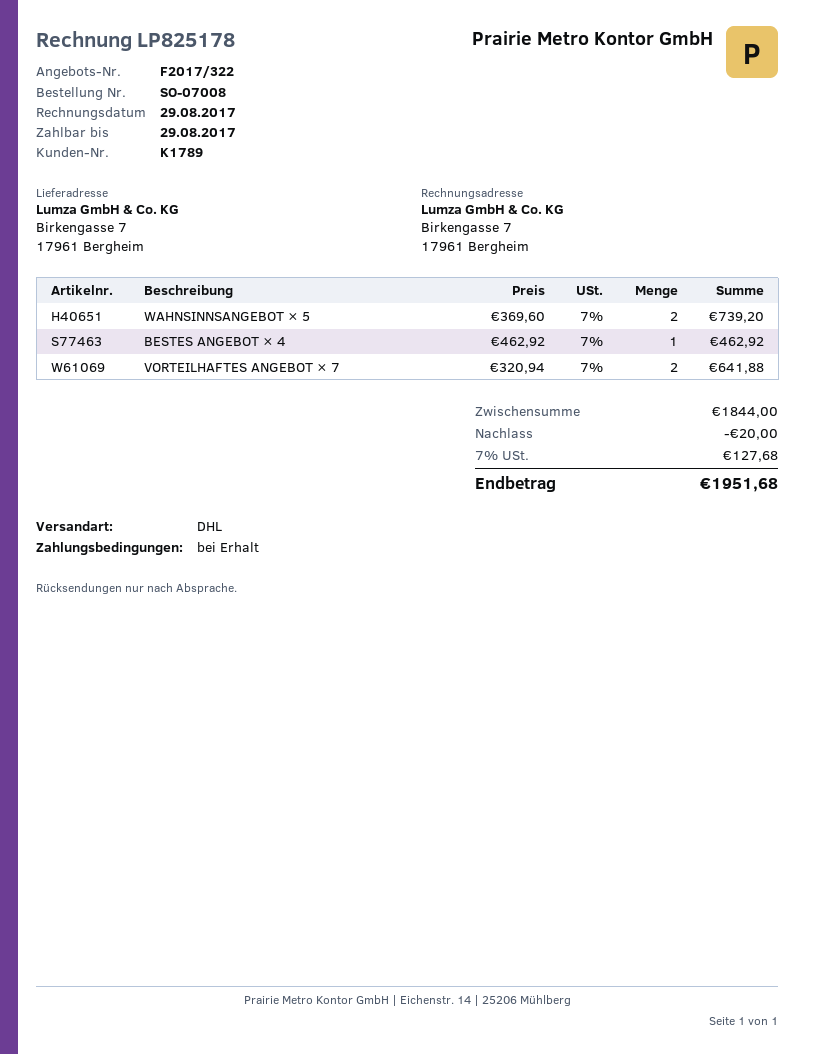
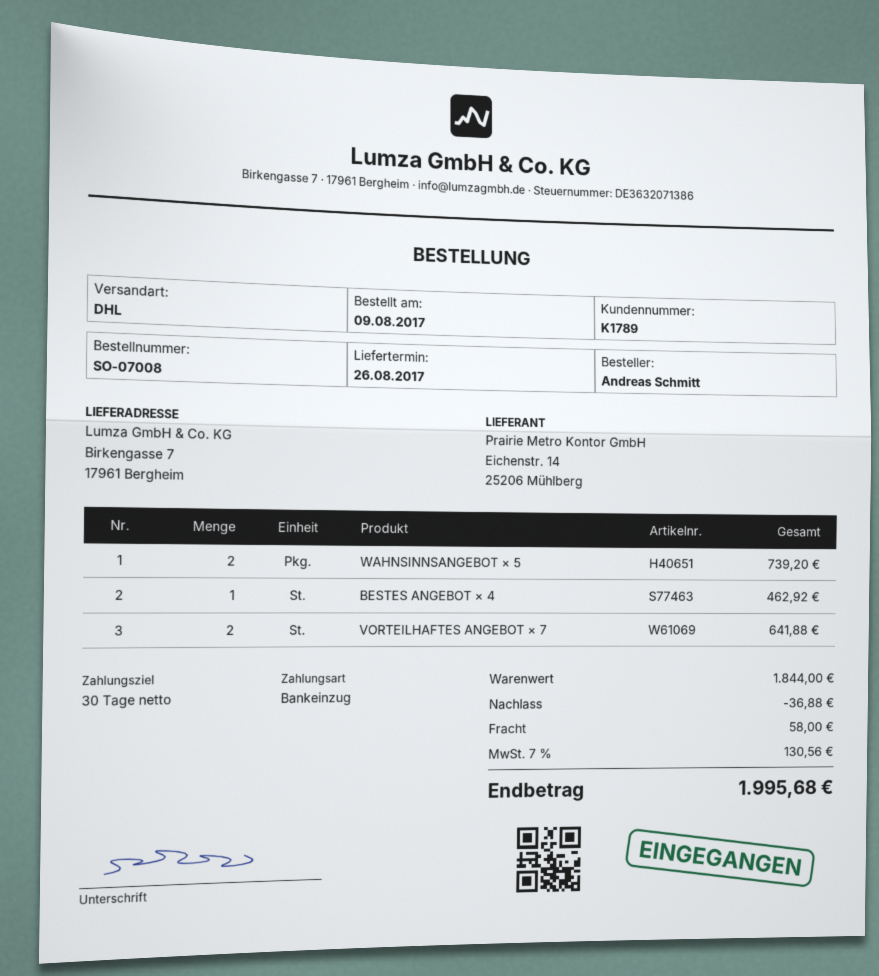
payment terms: on receipt -> 30 days
discount: 20.00 -> 36.88
shipping: none -> 58.00
tax: 7% = 127.68 -> 7% = 130.56
total: 1951.68 -> 1995.68

